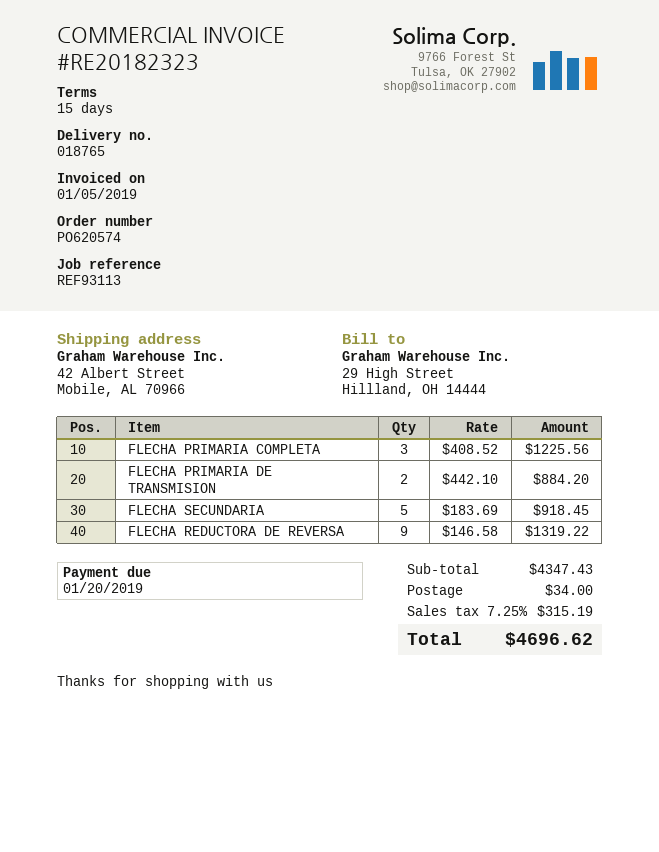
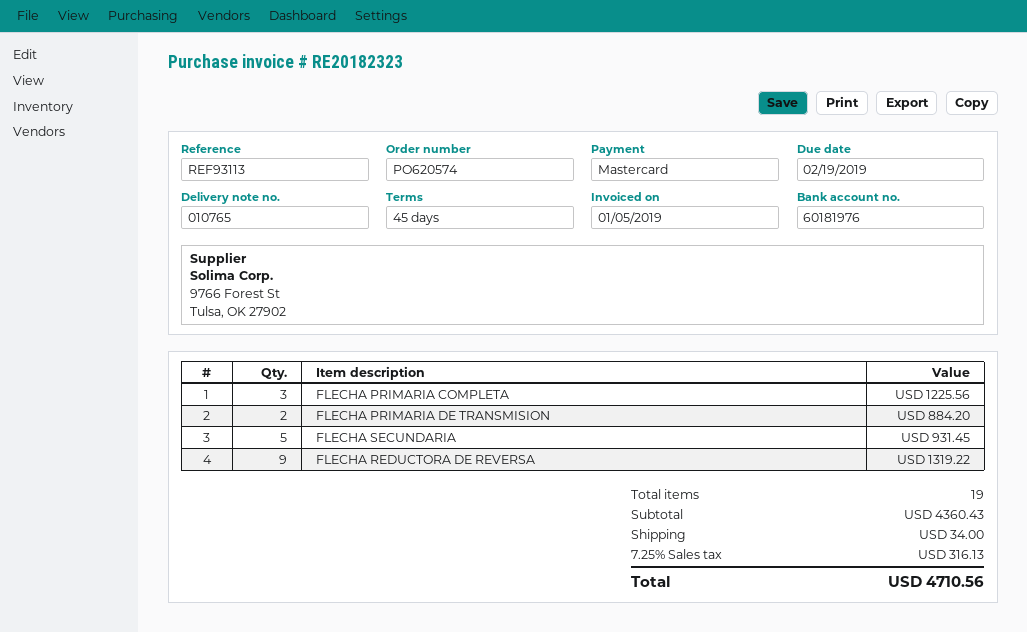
delivery note number: 018765 -> 010765
payment terms: 15 days -> 45 days
due date: 2019-01-20 -> 2019-02-19
FLECHA SECUNDARIA: 5 for 918.45 -> 5 for 931.45
subtotal: 4347.43 -> 4360.43
tax: 7.25% = 315.19 -> 7.25% = 316.13
total: 4696.62 -> 4710.56

